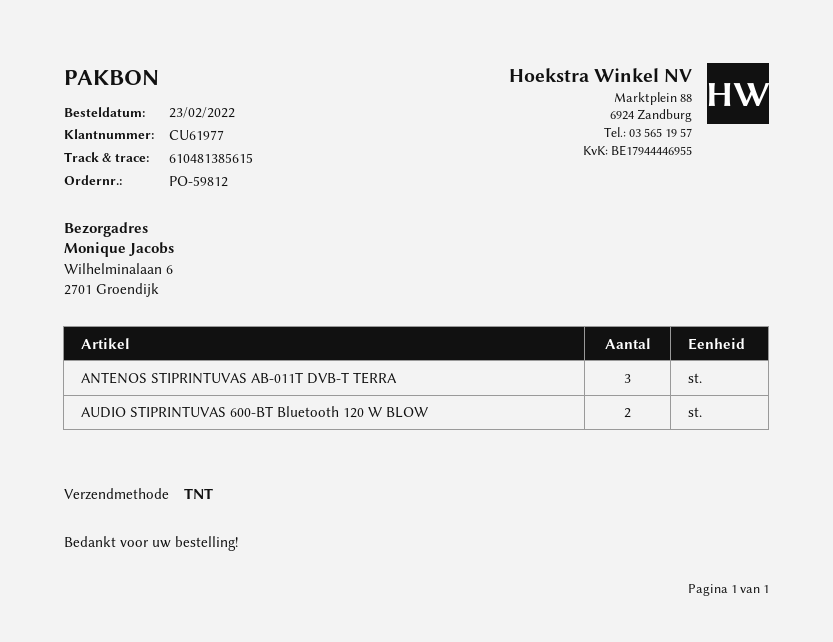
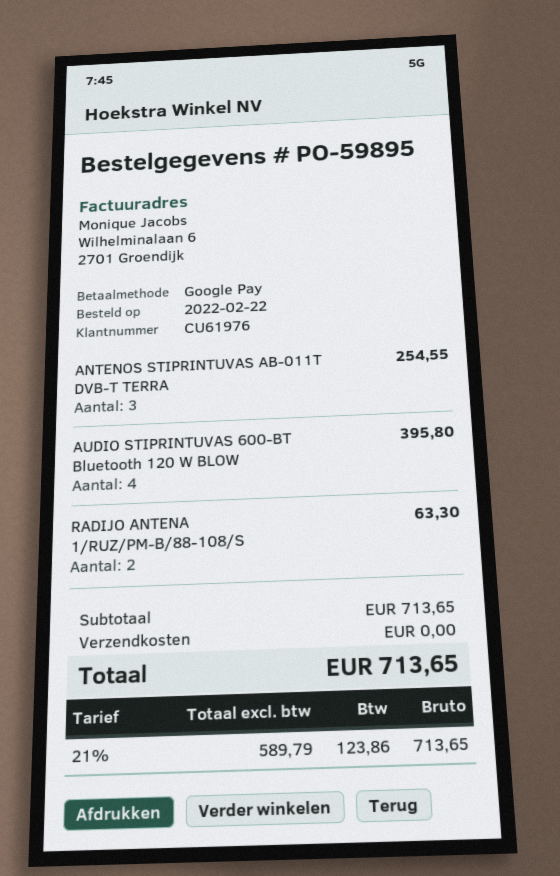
order number: PO-59812 -> PO-59895
order date: 2022-02-23 -> 2022-02-22
customer number: CU61977 -> CU61976
AUDIO STIPRINTUVAS 600-BT Bluetooth 120 W BLOW: 2 -> 4
RADIJO ANTENA 1/RUZ/PM-B/88-108/S: none -> 2

